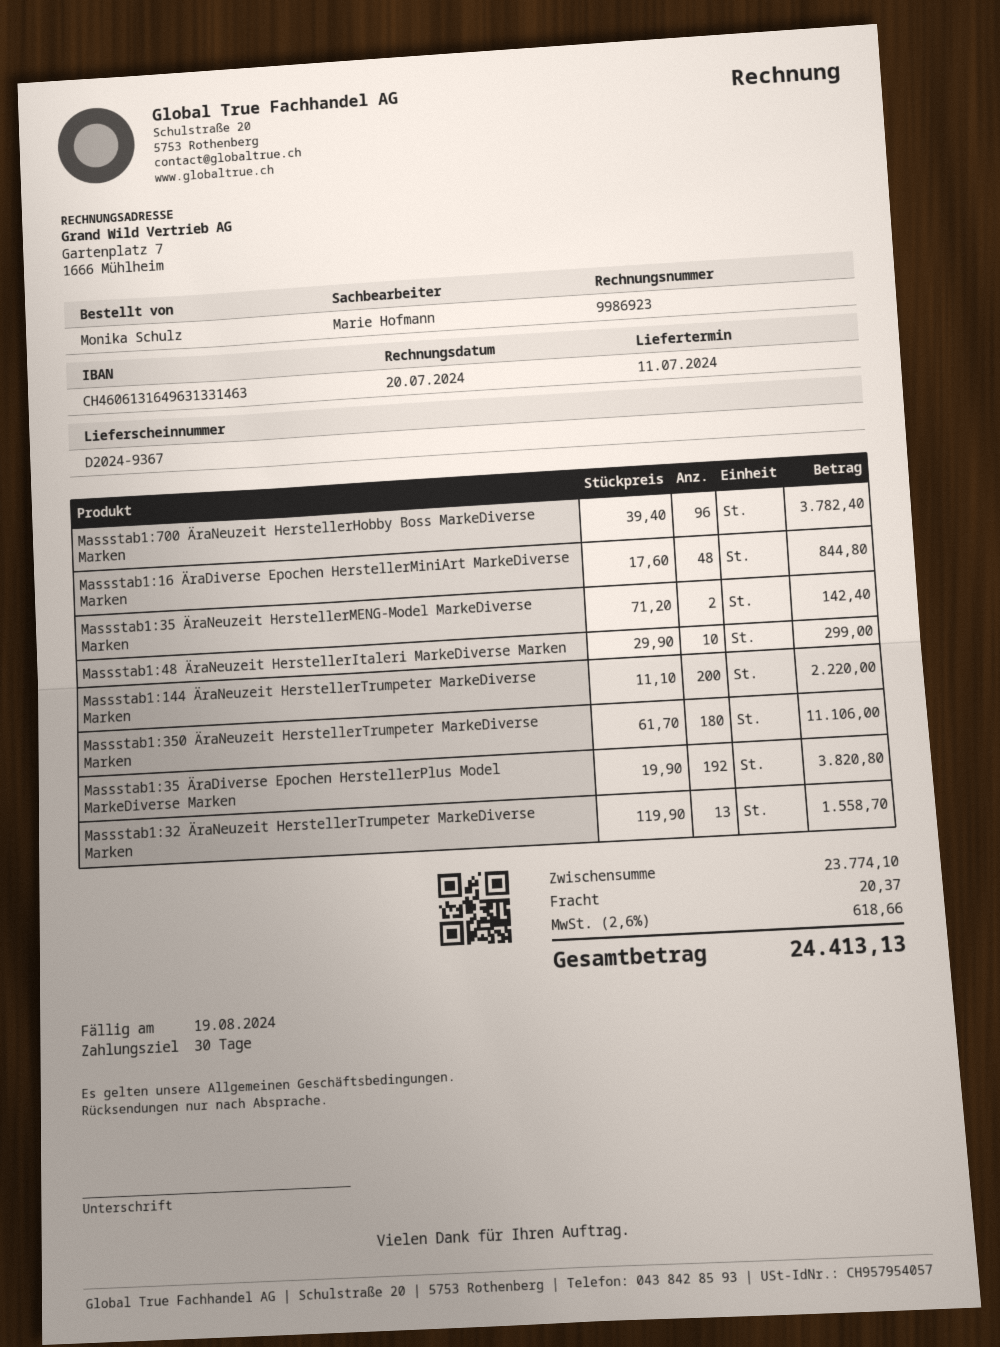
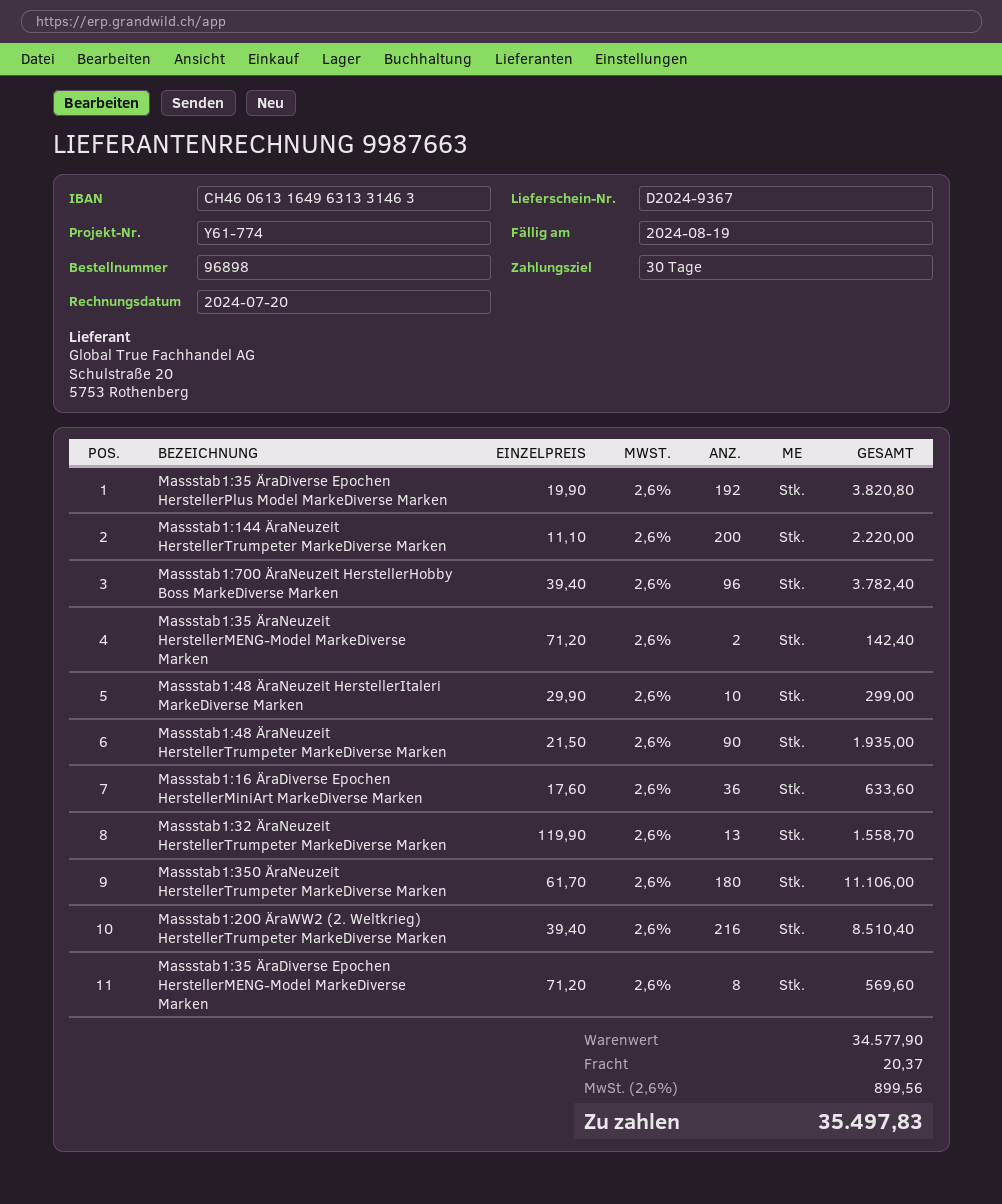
invoice number: 9986923 -> 9987663
Massstab1:16 ÄraDiverse Epochen HerstellerMiniArt MarkeDiverse Marken: 48 x 17.60 = 844.80 -> 36 x 17.60 = 633.60
Massstab1:48 ÄraNeuzeit HerstellerTrumpeter MarkeDiverse Marken: none -> 90 x 21.50 = 1935.00
Massstab1:200 ÄraWW2 (2. Weltkrieg) HerstellerTrumpeter MarkeDiverse Marken: none -> 216 x 39.40 = 8510.40
Massstab1:35 ÄraDiverse Epochen HerstellerMENG-Model MarkeDiverse Marken: none -> 8 x 71.20 = 569.60
subtotal: 23774.10 -> 34577.90
tax: 2.6% = 618.66 -> 2.6% = 899.56
total: 24413.13 -> 35497.83

